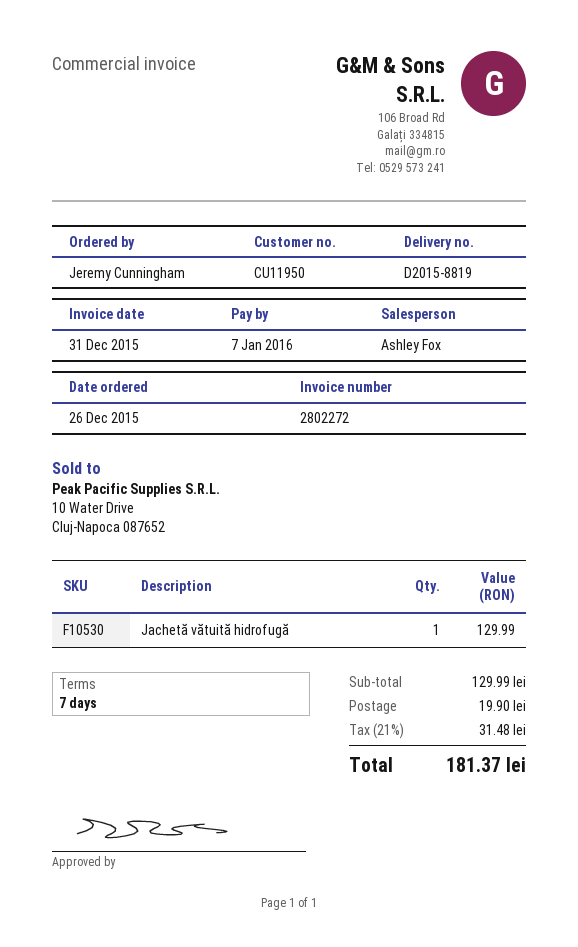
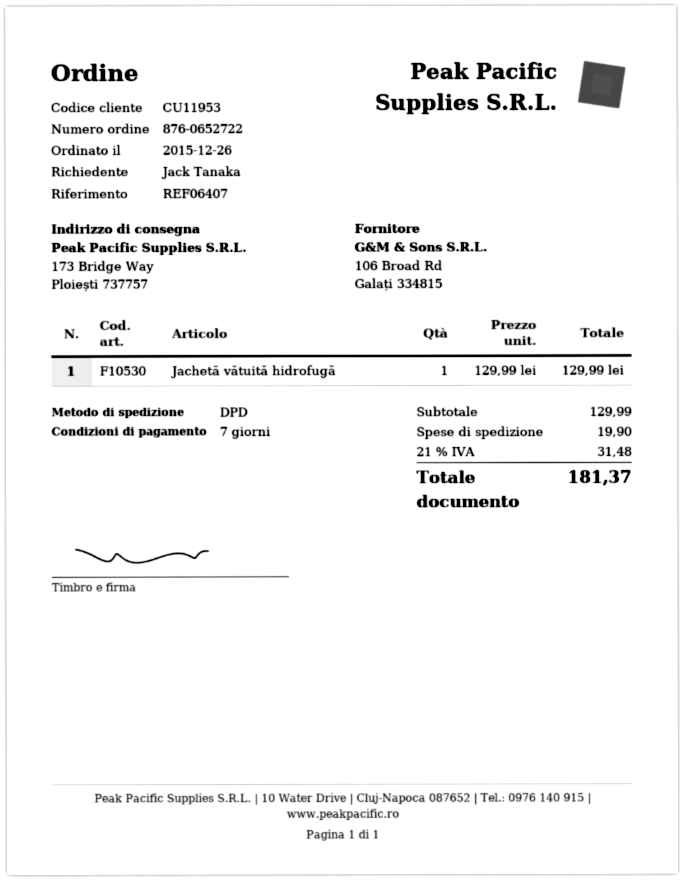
customer number: CU11950 -> CU11953
ordered by: Jeremy Cunningham -> Jack Tanaka

